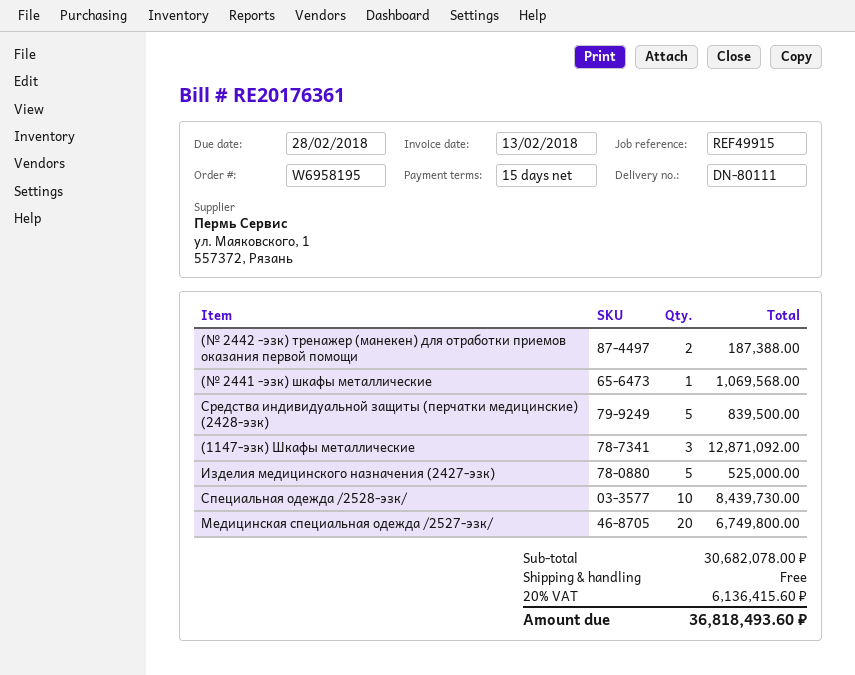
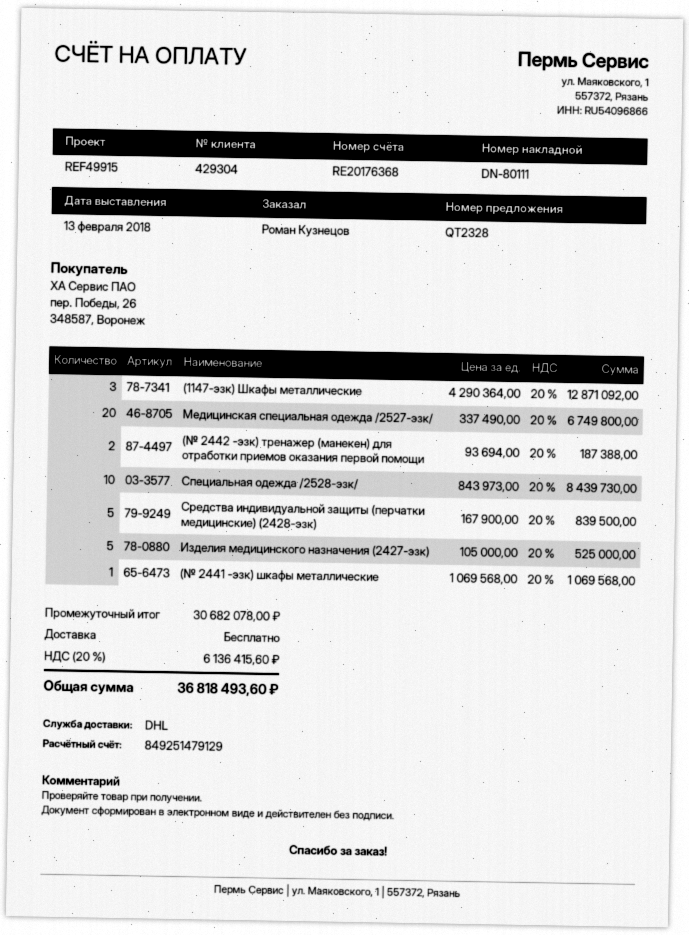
invoice number: RE20176361 -> RE20176368

